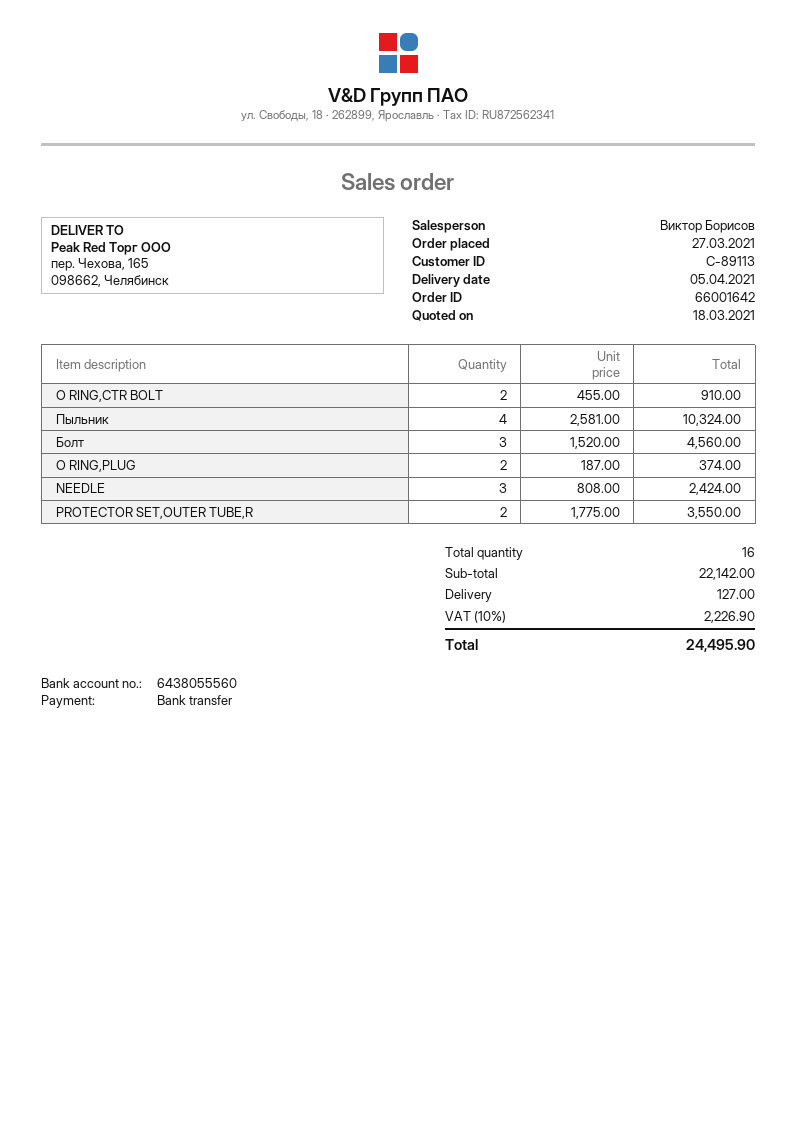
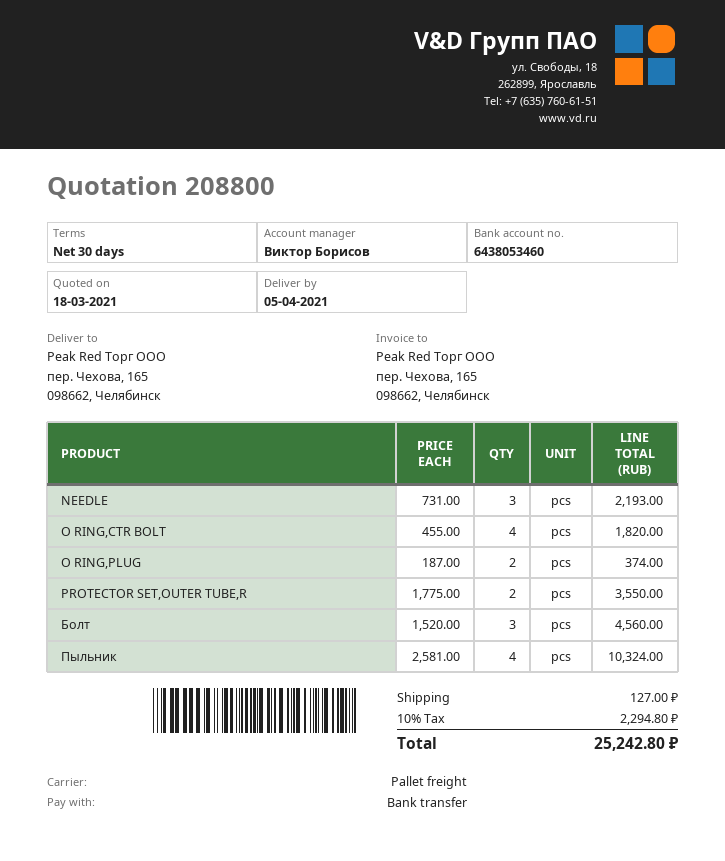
bank account: 6438055560 -> 6438053460
O RING,CTR BOLT: 2 x 455.00 = 910.00 -> 4 x 455.00 = 1820.00
NEEDLE: 3 x 808.00 = 2424.00 -> 3 x 731.00 = 2193.00
tax: 10% = 2226.90 -> 10% = 2294.80
total: 24495.90 -> 25242.80

